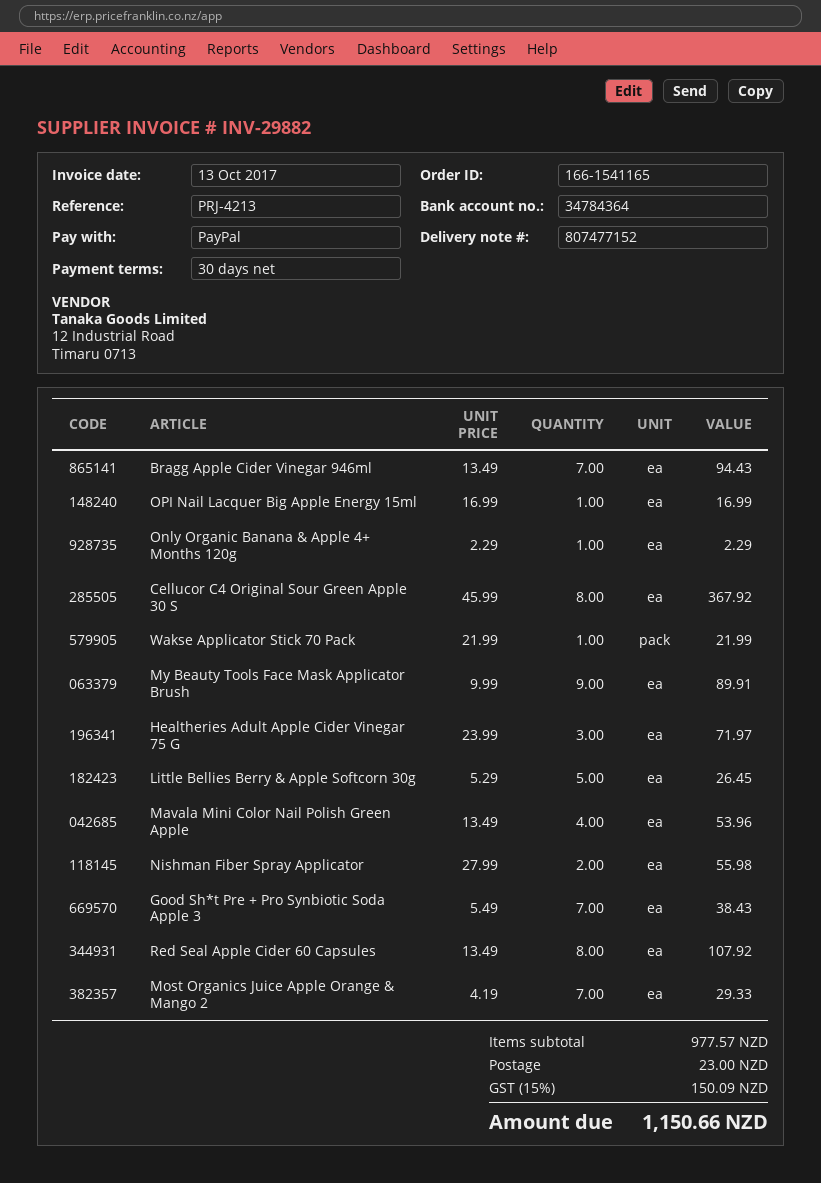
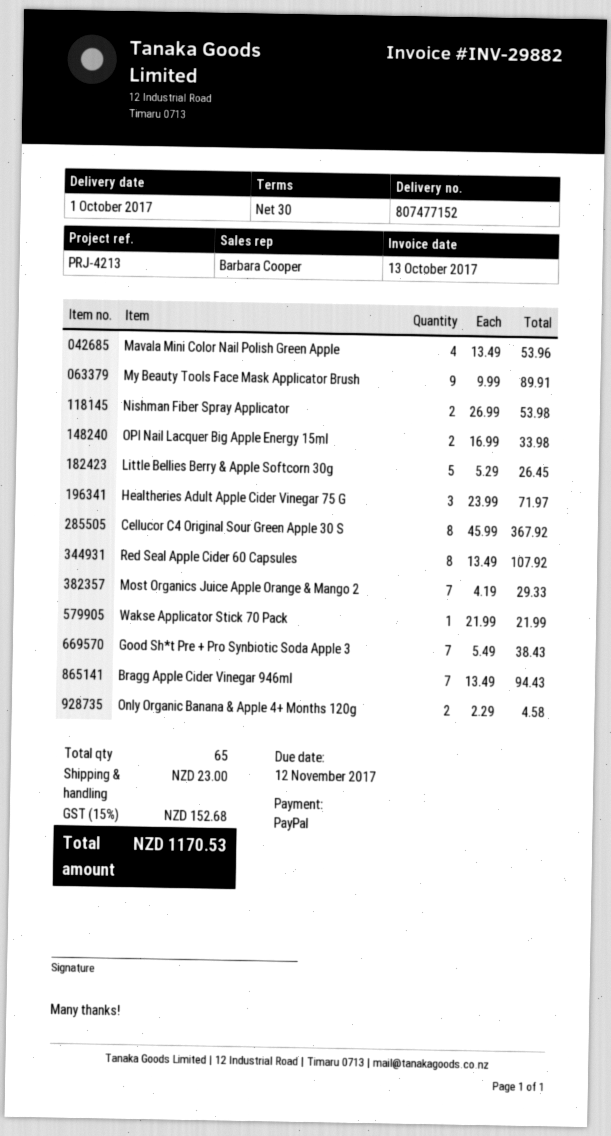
OPI Nail Lacquer Big Apple Energy 15ml: 1 x 16.99 = 16.99 -> 2 x 16.99 = 33.98
Only Organic Banana & Apple 4+ Months 120g: 1 x 2.29 = 2.29 -> 2 x 2.29 = 4.58
Nishman Fiber Spray Applicator: 2 x 27.99 = 55.98 -> 2 x 26.99 = 53.98
tax: 15% = 150.09 -> 15% = 152.68
total: 1150.66 -> 1170.53

